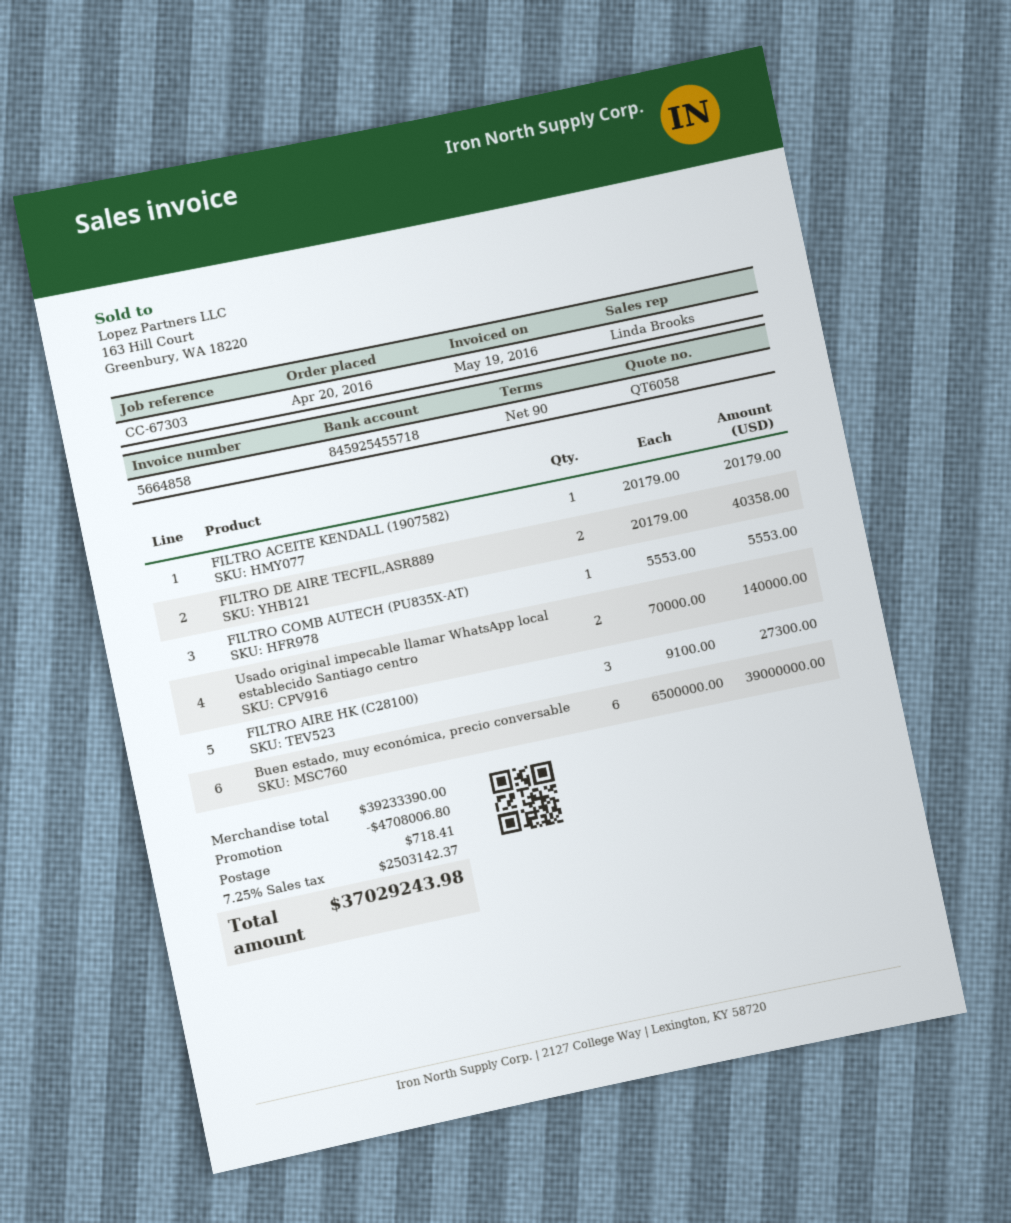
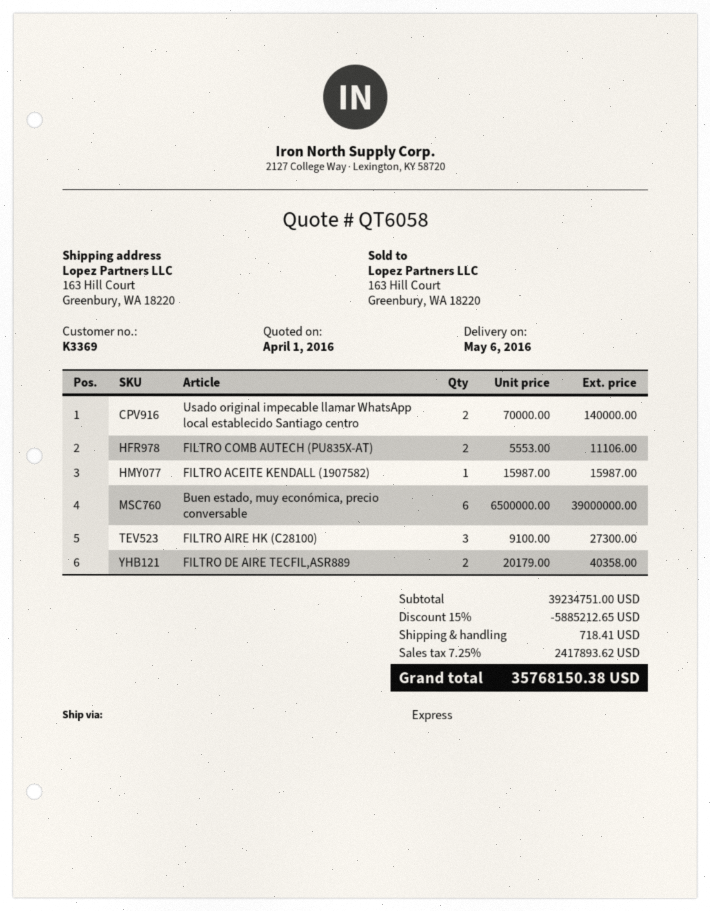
FILTRO ACEITE KENDALL (1907582): 1 x 20179.00 = 20179.00 -> 1 x 15987.00 = 15987.00
FILTRO COMB AUTECH (PU835X-AT): 1 x 5553.00 = 5553.00 -> 2 x 5553.00 = 11106.00
subtotal: 39233390.00 -> 39234751.00
discount: 4708006.80 -> 5885212.65
tax: 7.25% = 2503142.37 -> 7.25% = 2417893.62
total: 37029243.98 -> 35768150.38

